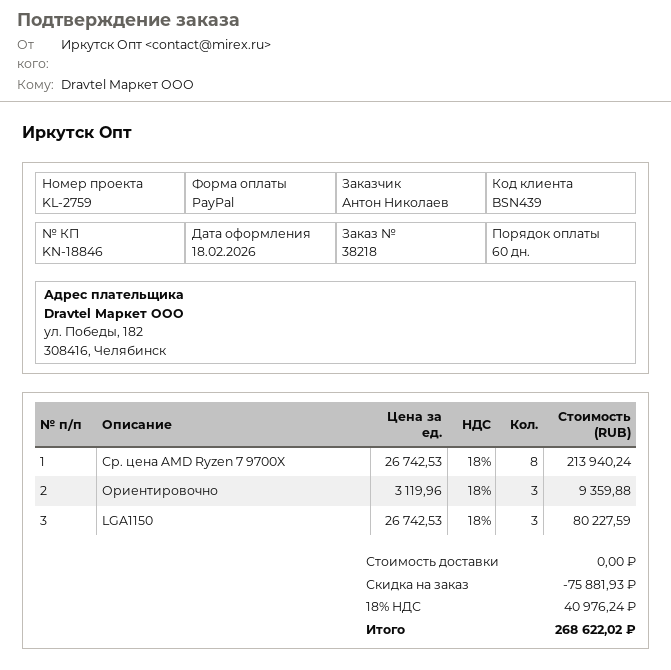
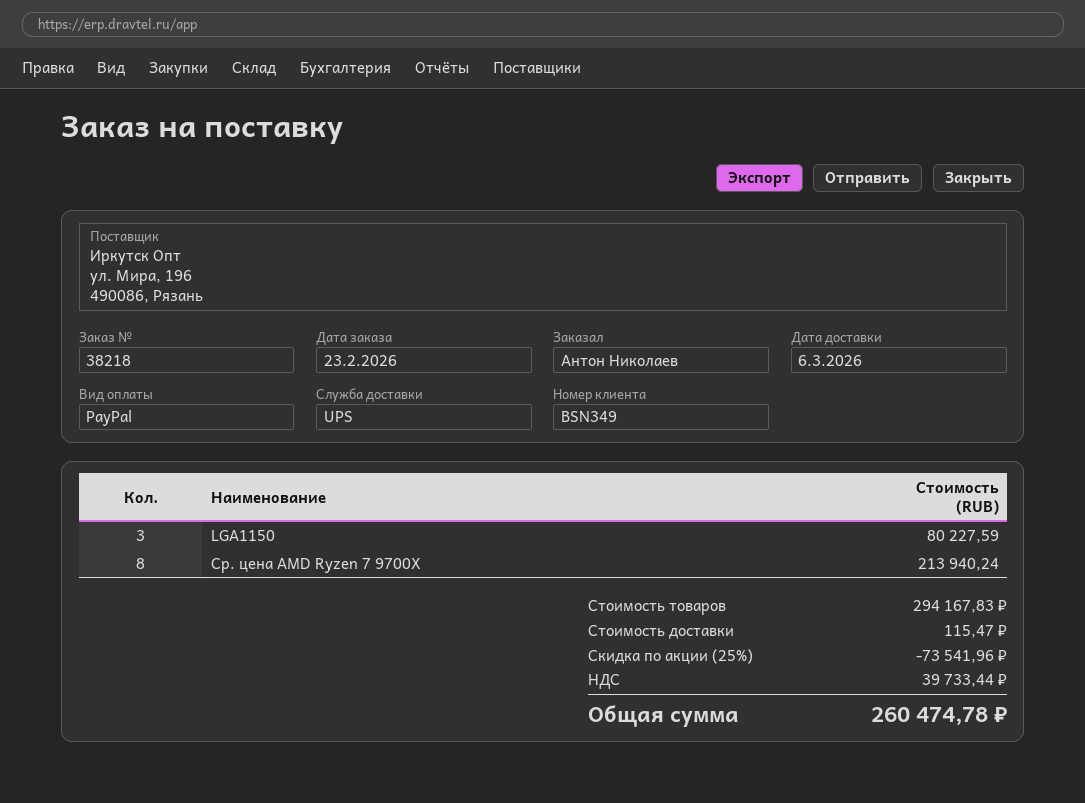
order date: 2026-02-18 -> 2026-02-23
customer number: BSN439 -> BSN349
Ориентировочно: 3 for 9359.88 -> none
discount: 75881.93 -> 73541.96
shipping: 0.00 -> 115.47
tax: 40976.24 -> 39733.44
total: 268622.02 -> 260474.78

